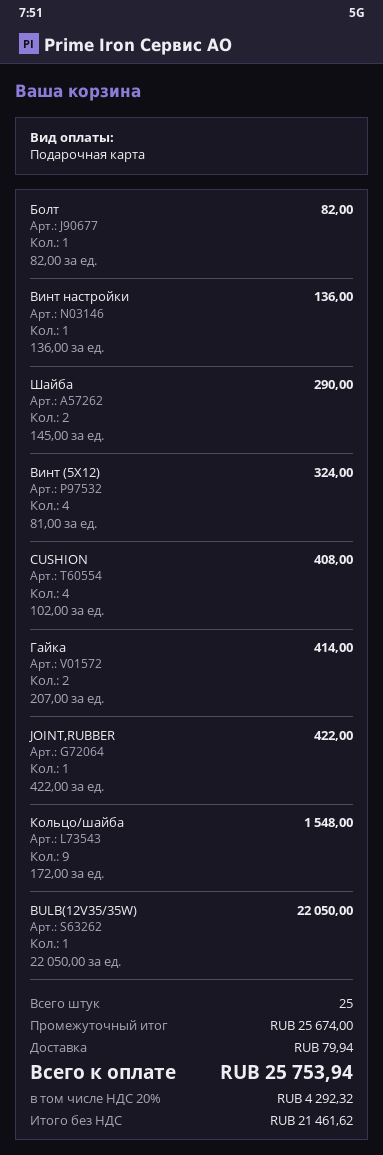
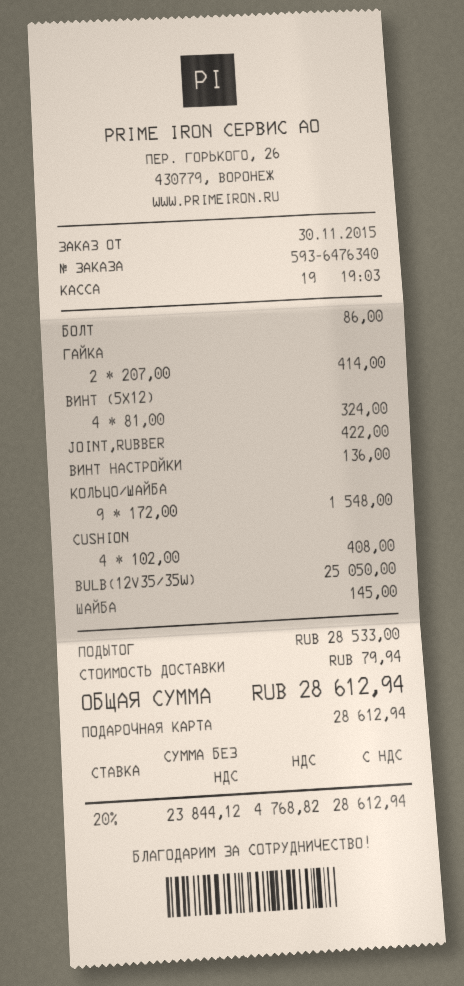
Болт: 1 x 82.00 = 82.00 -> 1 x 86.00 = 86.00
Шайба: 2 x 145.00 = 290.00 -> 1 x 145.00 = 145.00
BULB(12V35/35W): 1 x 22050.00 = 22050.00 -> 1 x 25050.00 = 25050.00
subtotal: 25674.00 -> 28533.00
net: 21461.62 -> 23844.12
tax: 20% = 4292.32 -> 20% = 4768.82
total: 25753.94 -> 28612.94

